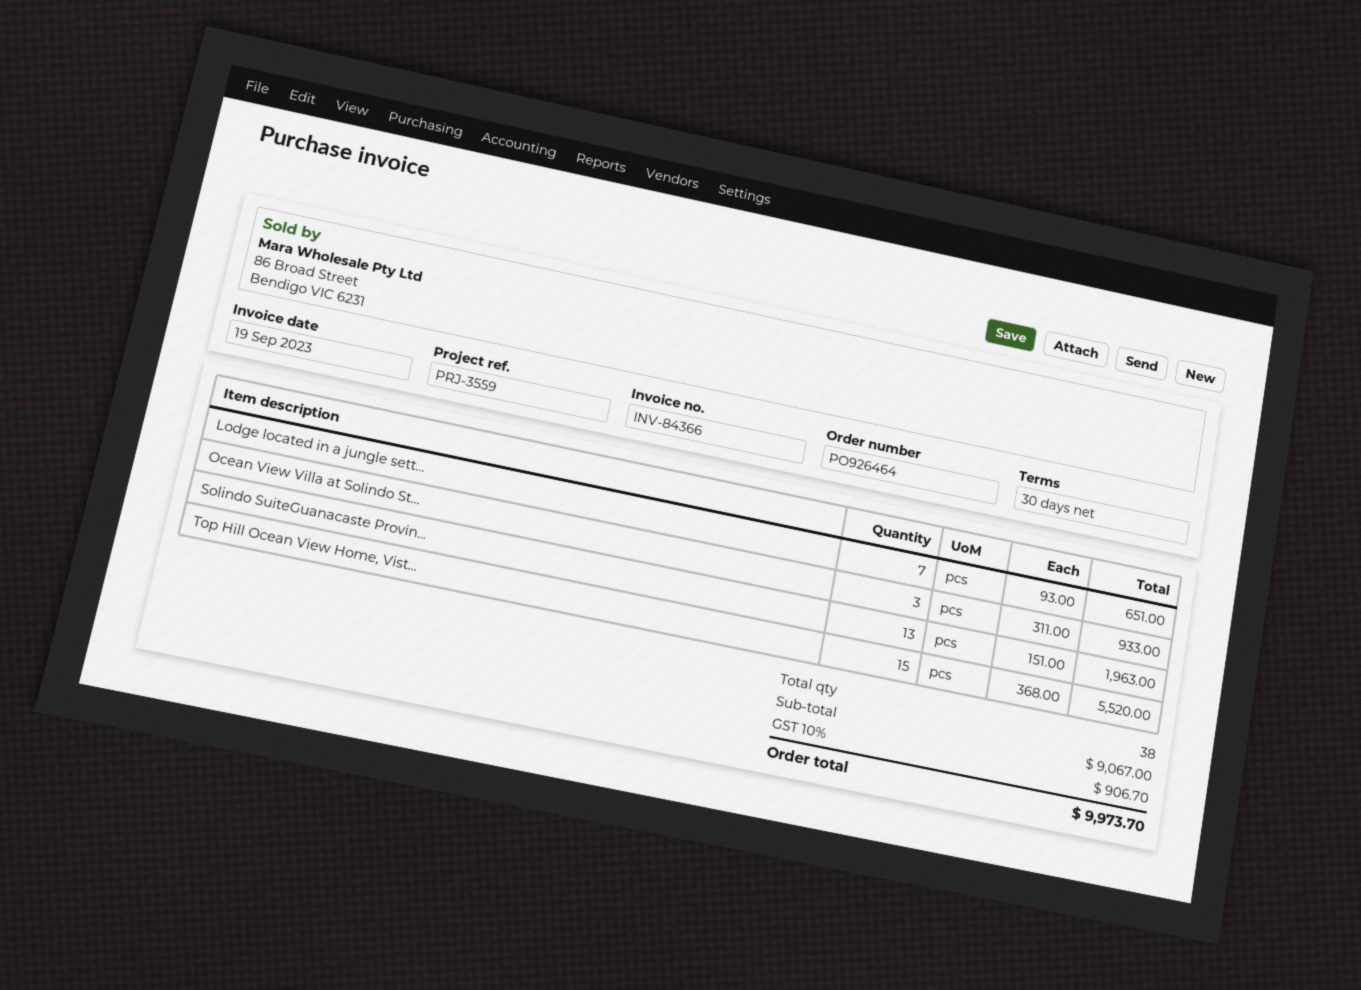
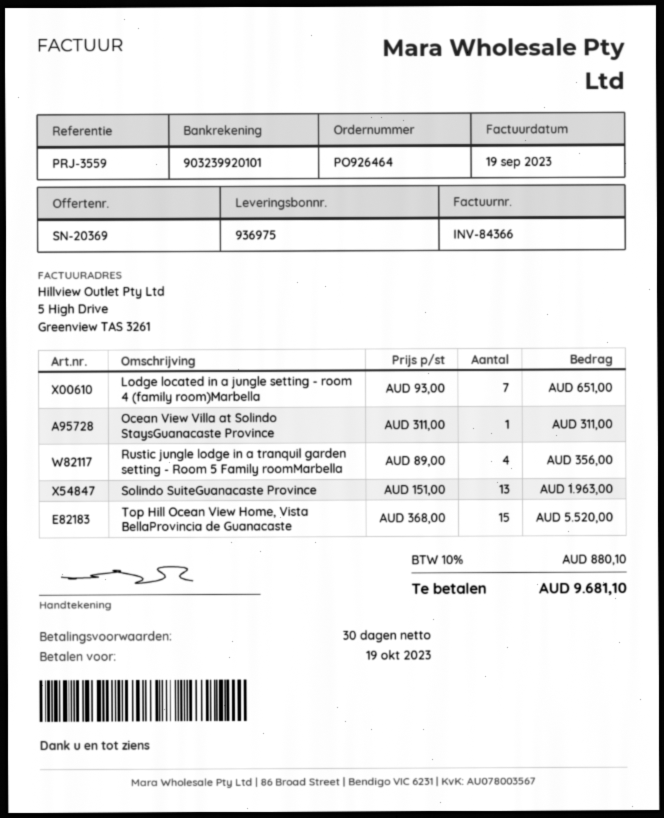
Ocean View Villa at Solindo St...: 3 x 311.00 = 933.00 -> 1 x 311.00 = 311.00
Rustic jungle lodge in a tranquil garden setting - Room 5 Family roomMarbella: none -> 4 x 89.00 = 356.00
tax: 10% = 906.70 -> 10% = 880.10
total: 9973.70 -> 9681.10

